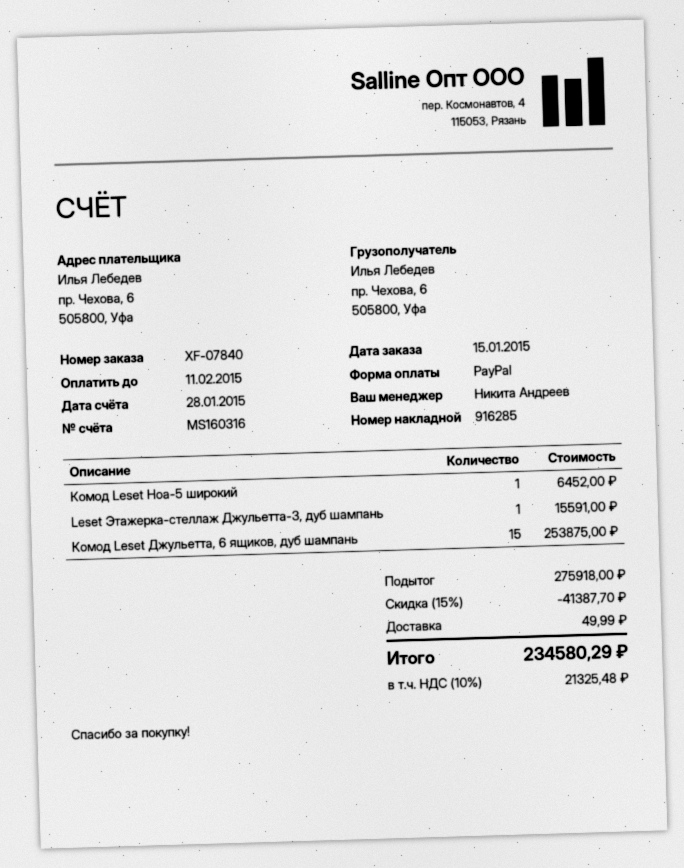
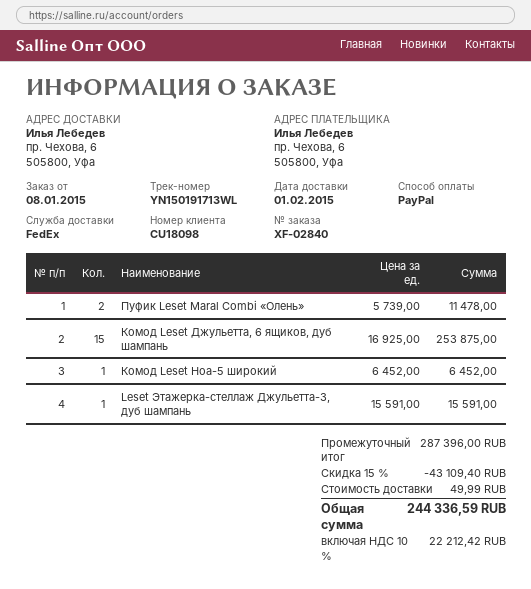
order number: XF-07840 -> XF-02840
order date: 2015-01-15 -> 2015-01-08
Пуфик Leset Maral Combi «Олень»: none -> 2 for 11478.00
subtotal: 275918.00 -> 287396.00
discount: 15% = 41387.70 -> 15% = 43109.40
tax: 10% = 21325.48 -> 10% = 22212.42
total: 234580.29 -> 244336.59

